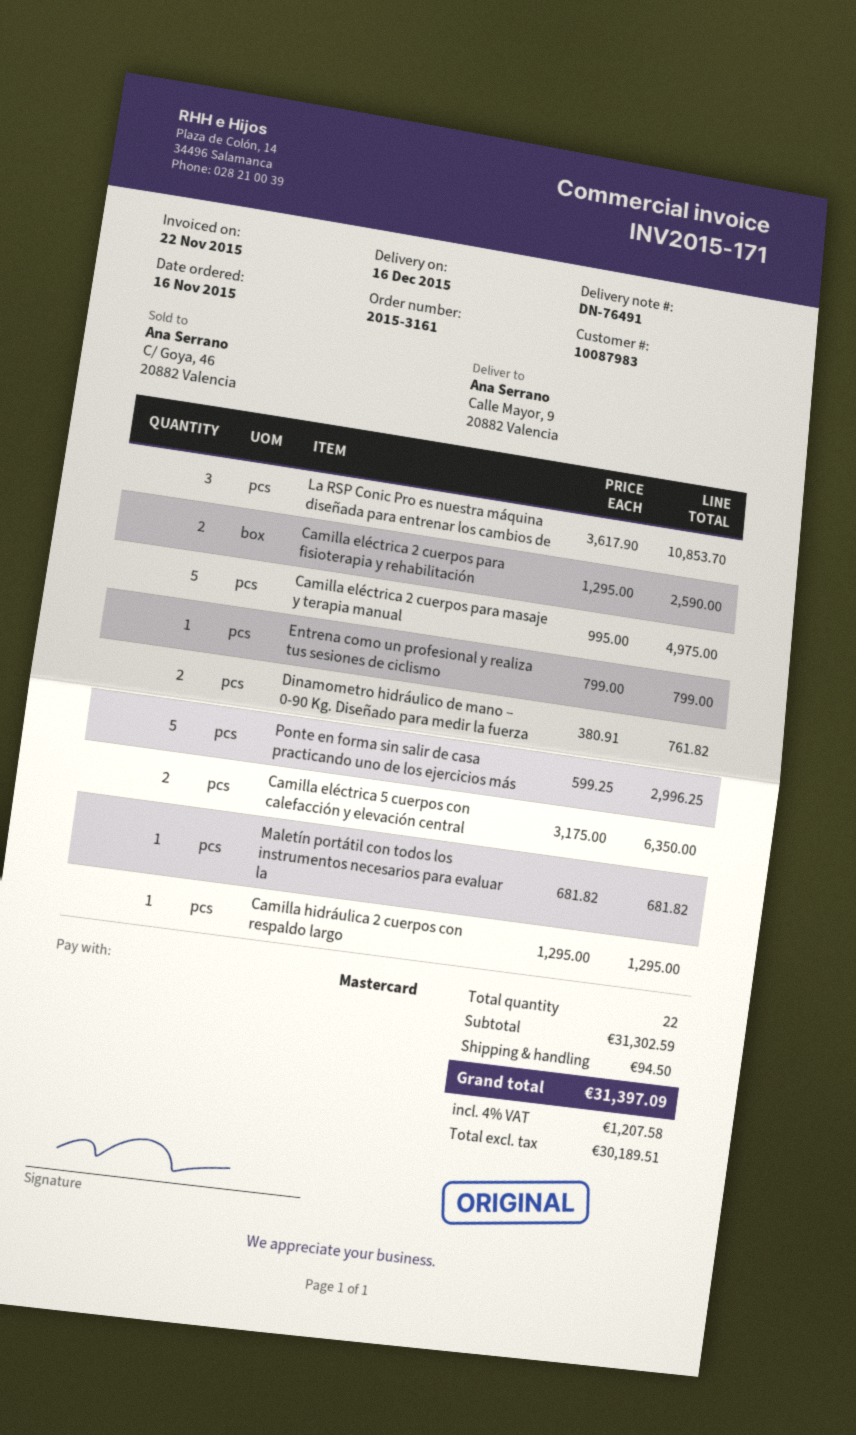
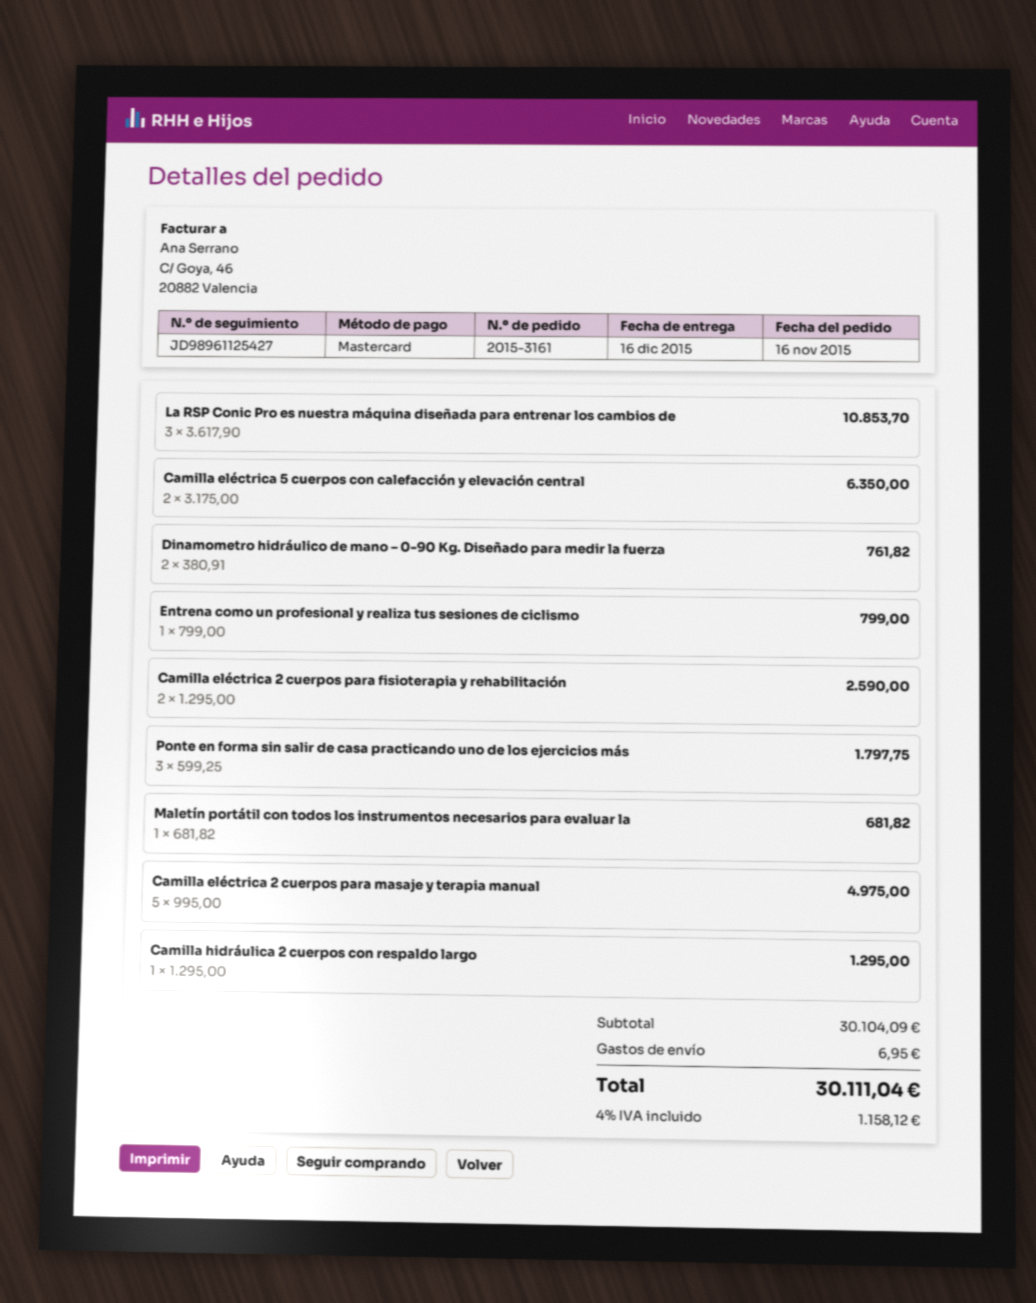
Ponte en forma sin salir de casa practicando uno de los ejercicios más: 5 x 599.25 = 2996.25 -> 3 x 599.25 = 1797.75
subtotal: 31302.59 -> 30104.09
shipping: 94.50 -> 6.95
tax: 4% = 1207.58 -> 4% = 1158.12
total: 31397.09 -> 30111.04

